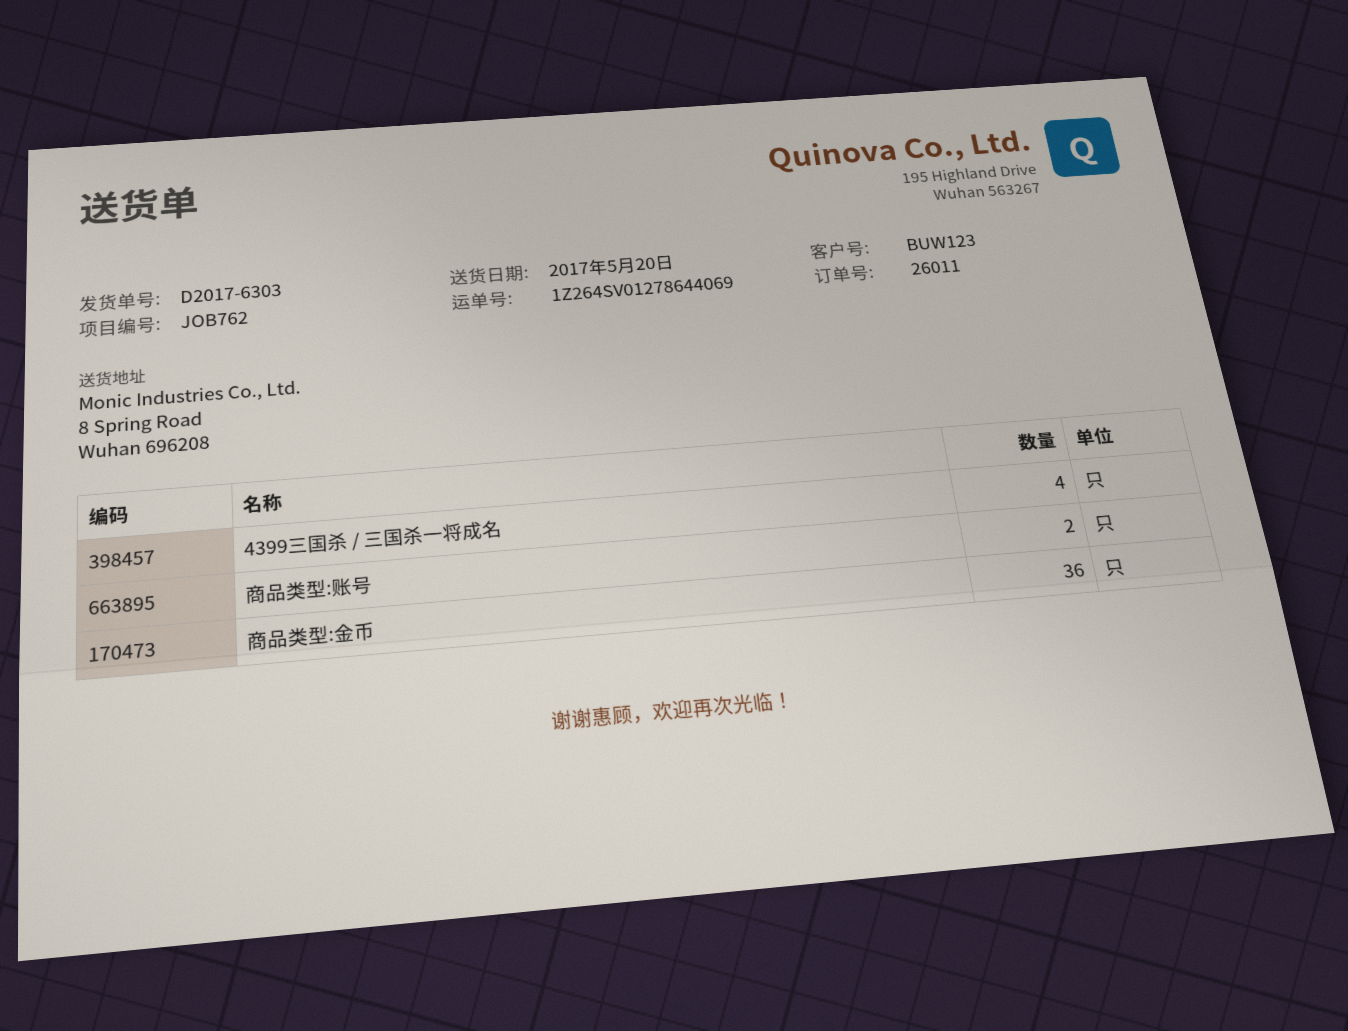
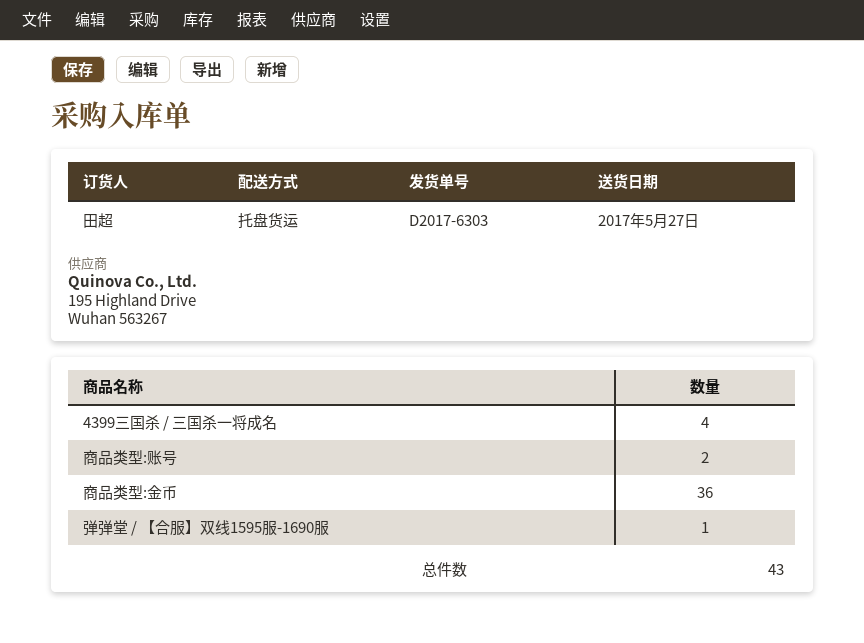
delivery date: 2017-05-20 -> 2017-05-27
弹弹堂 / 【合服】双线1595服-1690服: none -> 1

